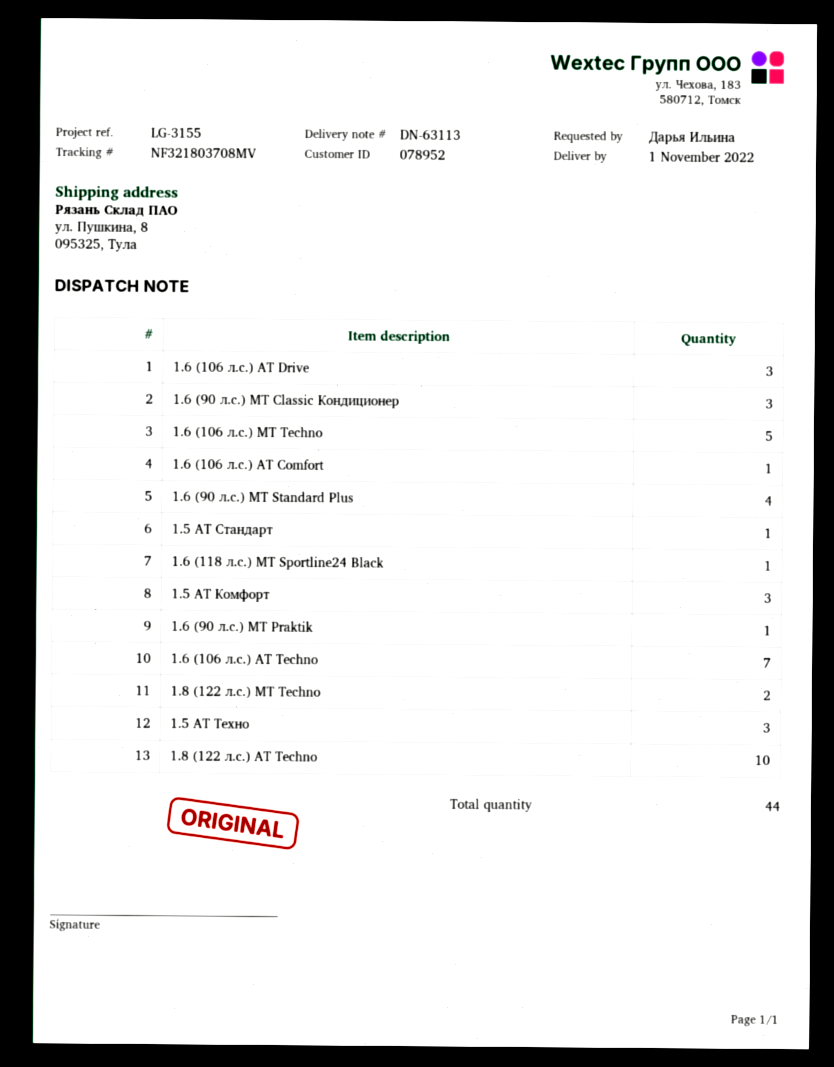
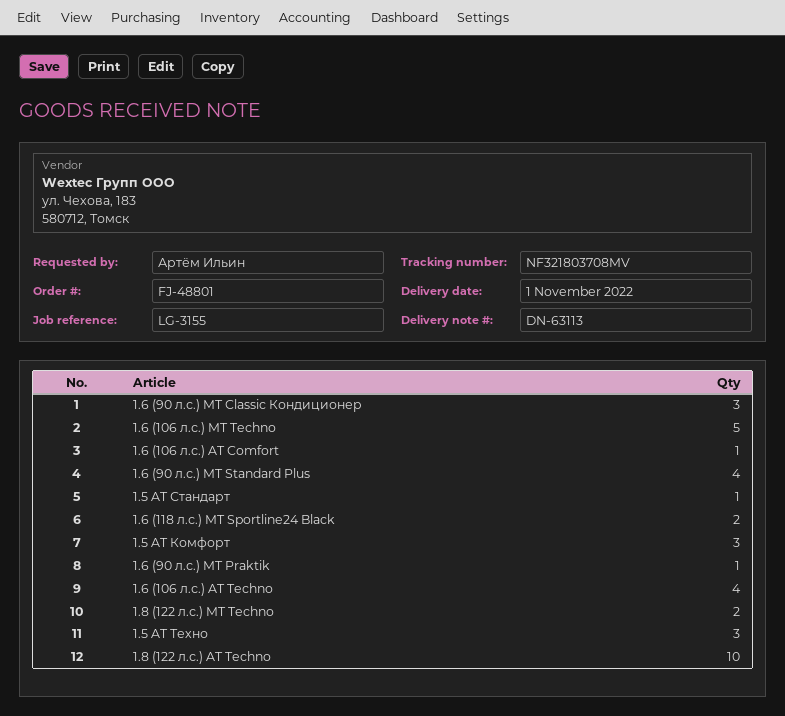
ordered by: Дарья Ильина -> Артём Ильин
1.6 (106 л.с.) AT Drive: 3 -> none
1.6 (118 л.с.) MT Sportline24 Black: 1 -> 2
1.6 (106 л.с.) AT Techno: 7 -> 4

